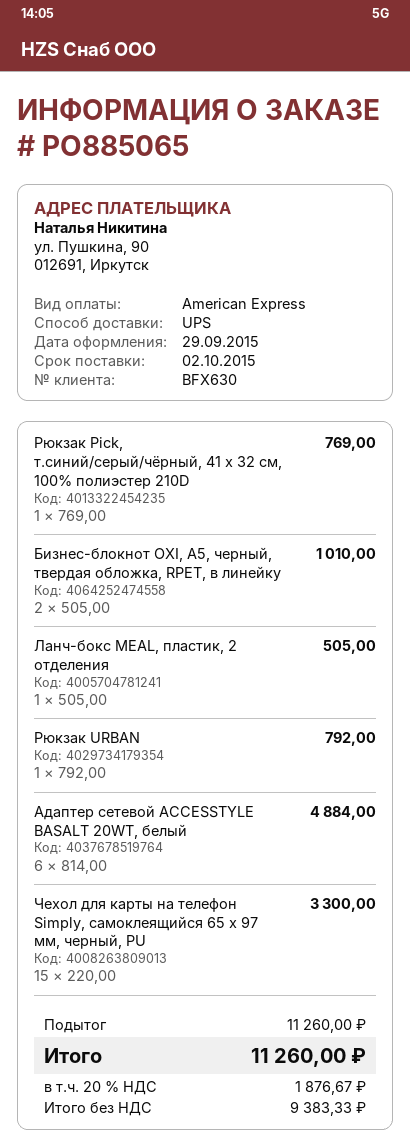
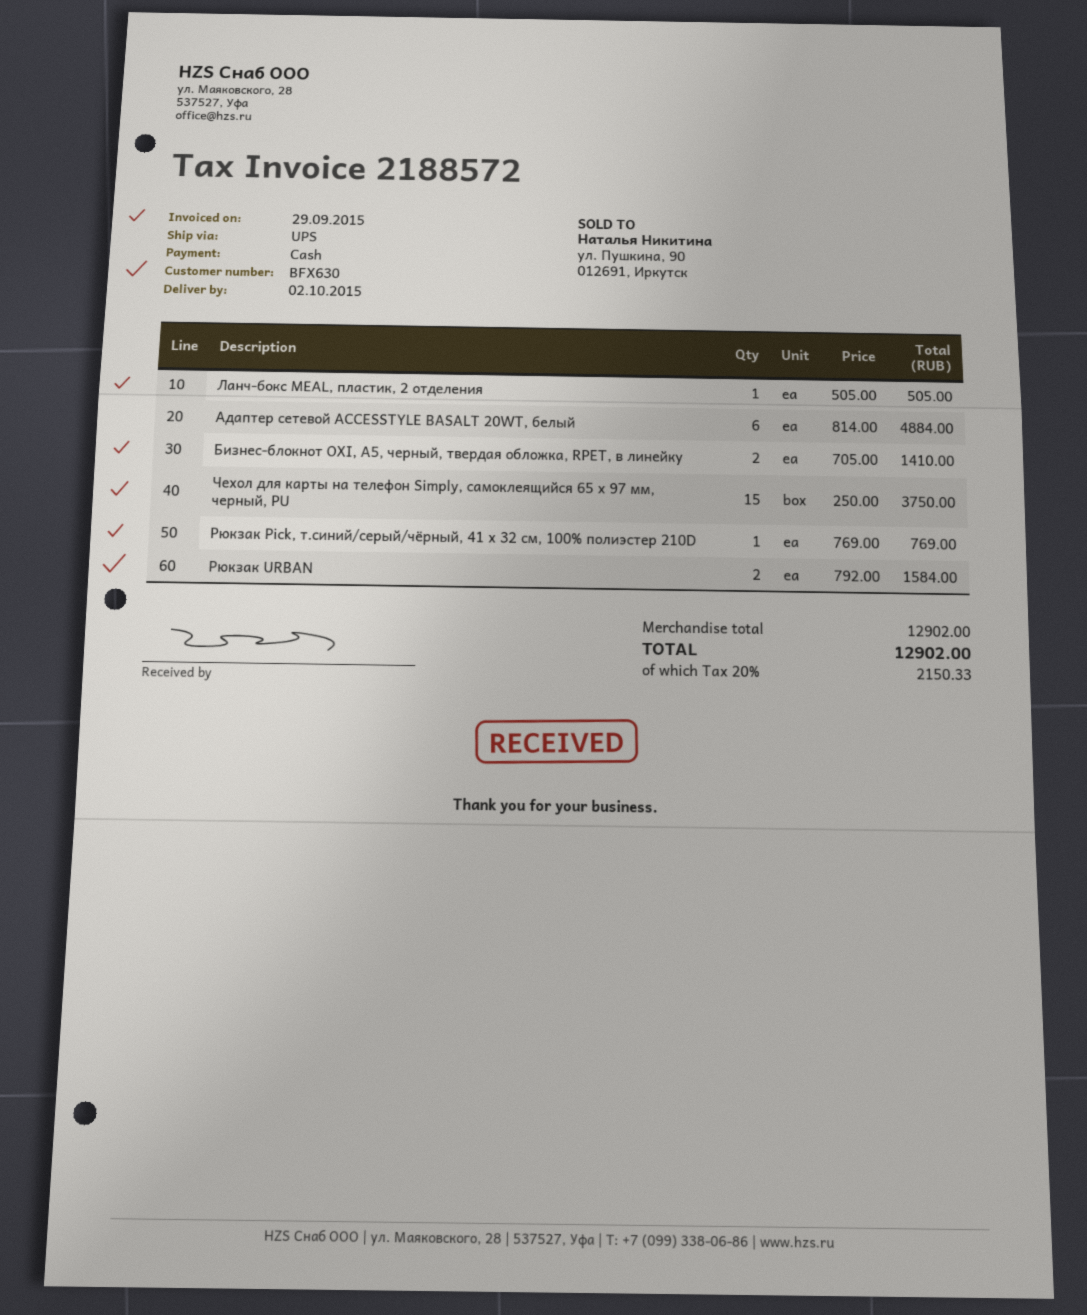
payment method: American Express -> cash
Бизнес-блокнот OXI, A5, черный, твердая обложка, RPET, в линейку: 2 x 505.00 = 1010.00 -> 2 x 705.00 = 1410.00
Рюкзак URBAN: 1 x 792.00 = 792.00 -> 2 x 792.00 = 1584.00
Чехол для карты на телефон Simply, самоклеящийся 65 х 97 мм, черный, PU: 15 x 220.00 = 3300.00 -> 15 x 250.00 = 3750.00
subtotal: 11260.00 -> 12902.00
tax: 20% = 1876.67 -> 20% = 2150.33
total: 11260.00 -> 12902.00

